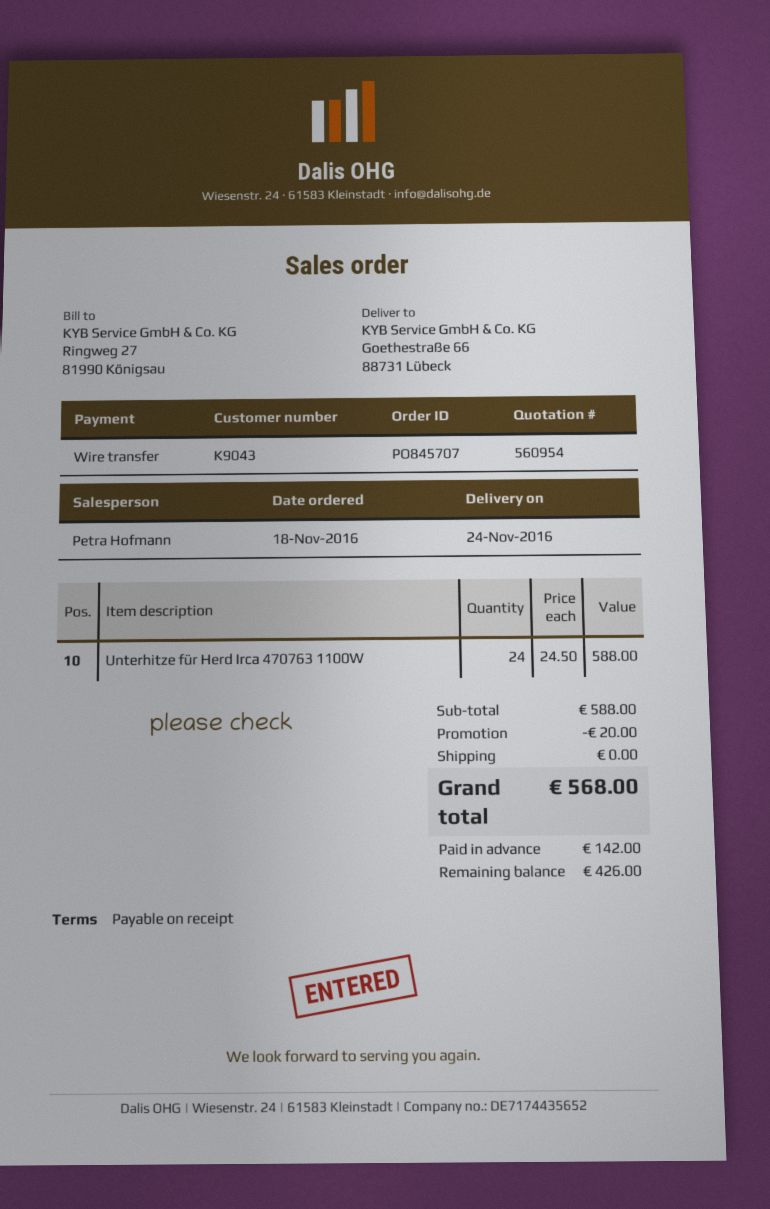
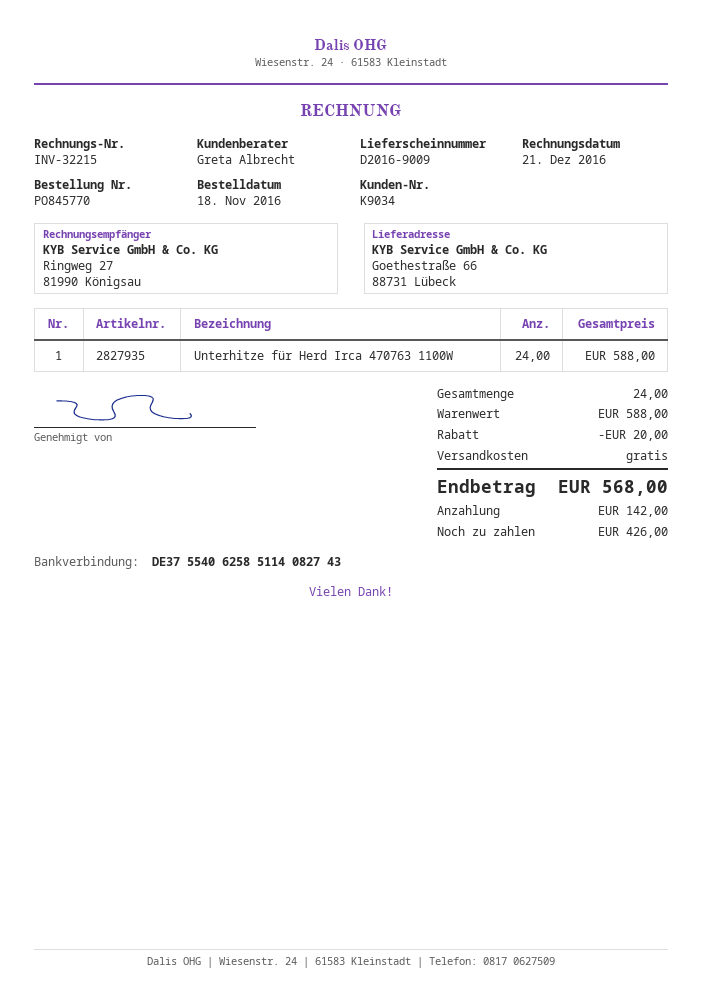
order number: PO845707 -> PO845770
customer number: K9043 -> K9034
sales rep: Petra Hofmann -> Greta Albrecht

